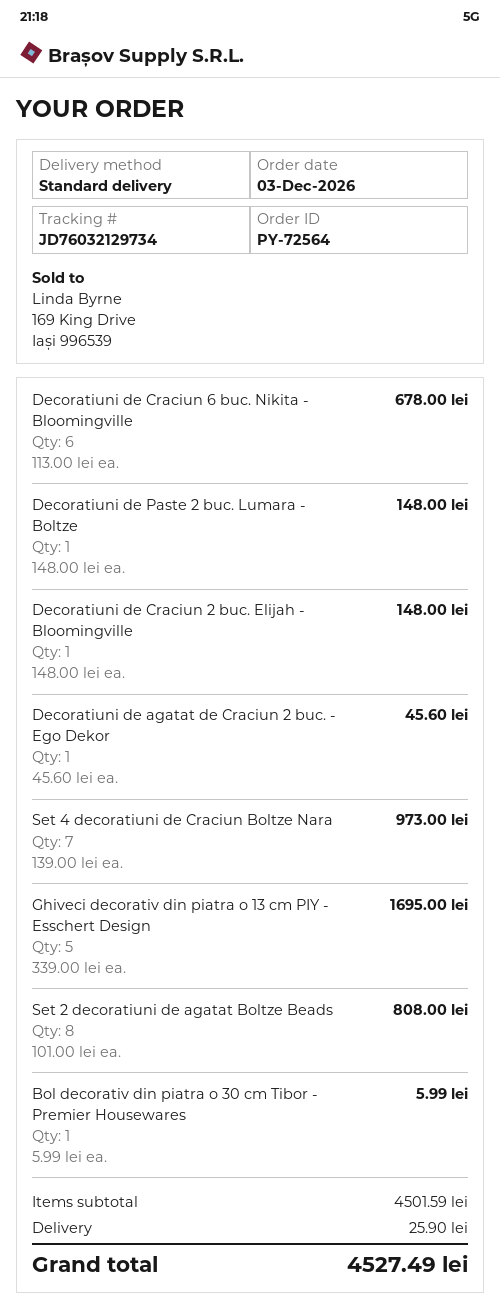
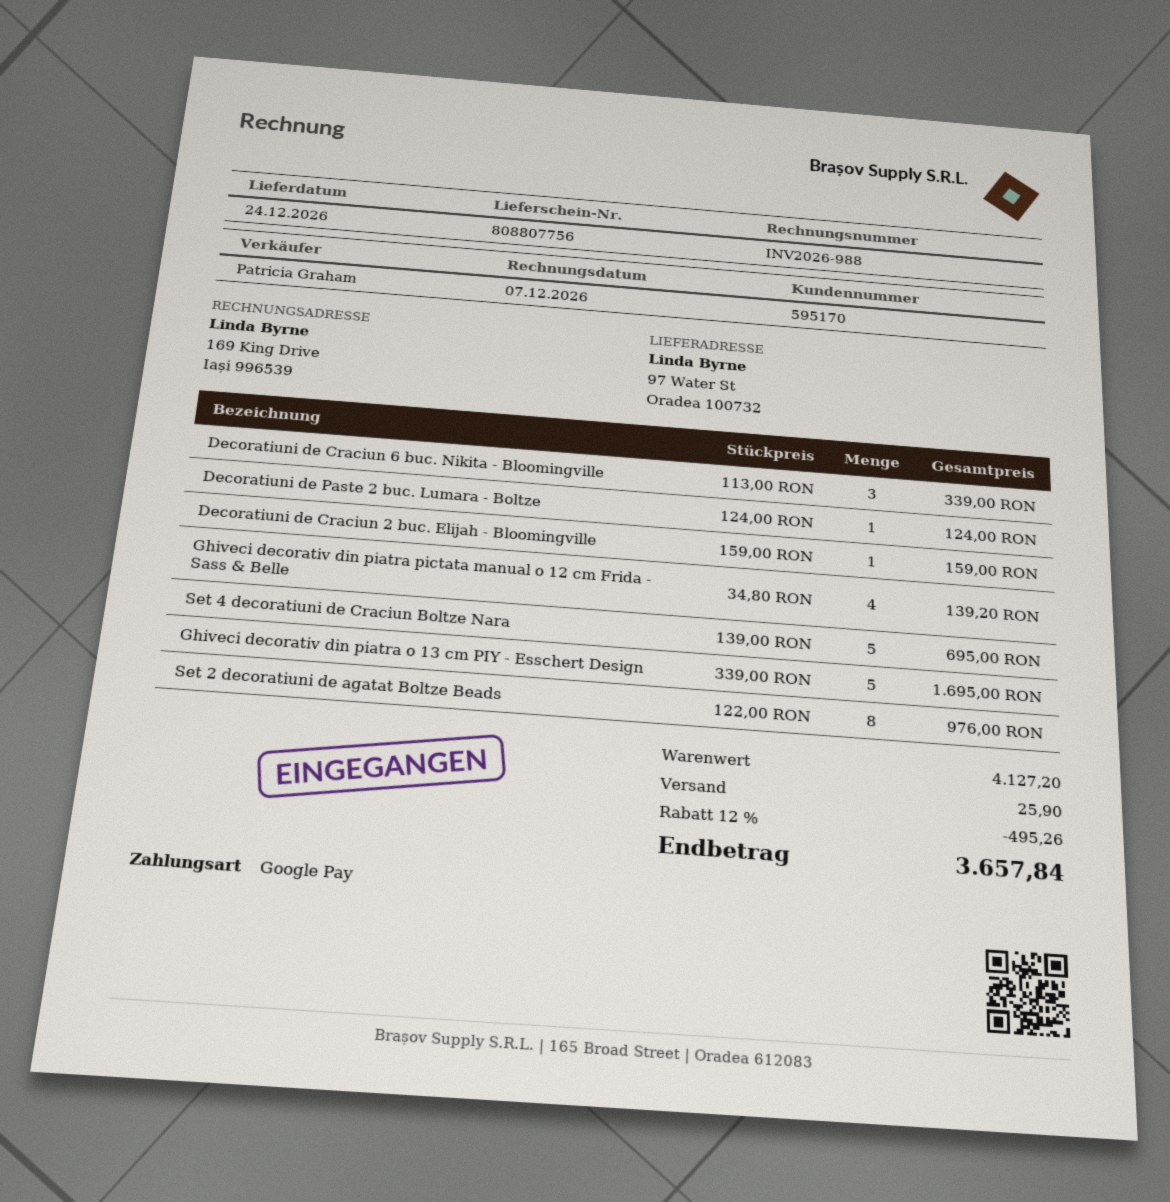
Decoratiuni de Craciun 6 buc. Nikita - Bloomingville: 6 x 113.00 = 678.00 -> 3 x 113.00 = 339.00
Decoratiuni de Paste 2 buc. Lumara - Boltze: 1 x 148.00 = 148.00 -> 1 x 124.00 = 124.00
Decoratiuni de Craciun 2 buc. Elijah - Bloomingville: 1 x 148.00 = 148.00 -> 1 x 159.00 = 159.00
Decoratiuni de agatat de Craciun 2 buc. - Ego Dekor: 1 x 45.60 = 45.60 -> none
Set 4 decoratiuni de Craciun Boltze Nara: 7 x 139.00 = 973.00 -> 5 x 139.00 = 695.00
Set 2 decoratiuni de agatat Boltze Beads: 8 x 101.00 = 808.00 -> 8 x 122.00 = 976.00
Bol decorativ din piatra o 30 cm Tibor - Premier Housewares: 1 x 5.99 = 5.99 -> none
Ghiveci decorativ din piatra pictata manual o 12 cm Frida - Sass & Belle: none -> 4 x 34.80 = 139.20
subtotal: 4501.59 -> 4127.20
discount: none -> 12% = 495.26
total: 4527.49 -> 3657.84

